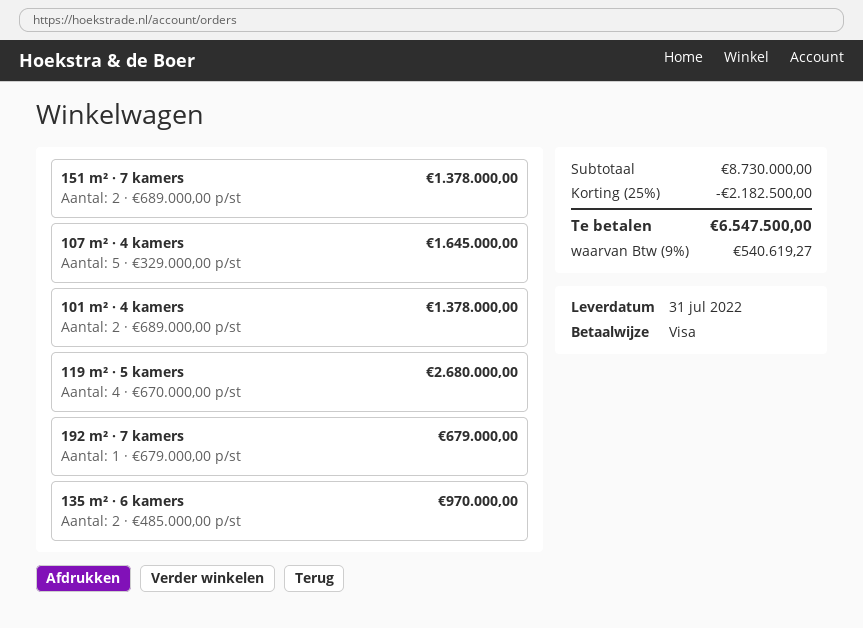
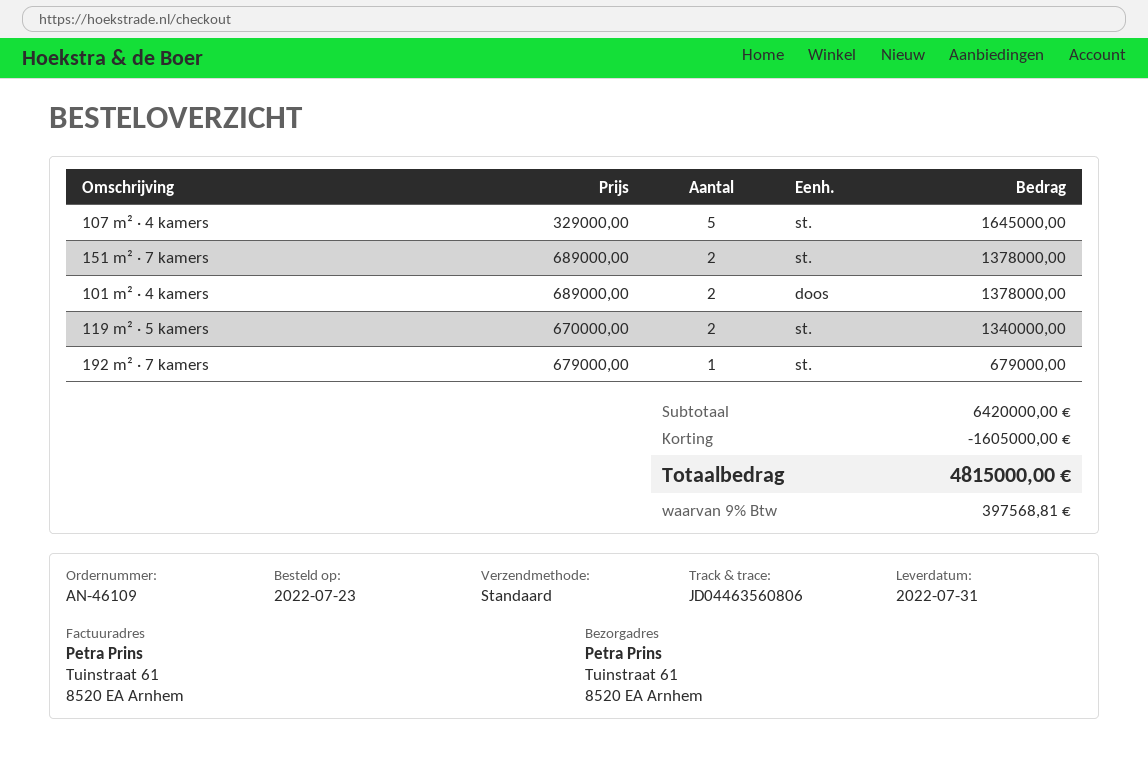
119 m² · 5 kamers: 4 x 670000.00 = 2680000.00 -> 2 x 670000.00 = 1340000.00
135 m² · 6 kamers: 2 x 485000.00 = 970000.00 -> none
subtotal: 8730000.00 -> 6420000.00
discount: 2182500.00 -> 1605000.00
tax: 9% = 540619.27 -> 9% = 397568.81
total: 6547500.00 -> 4815000.00

